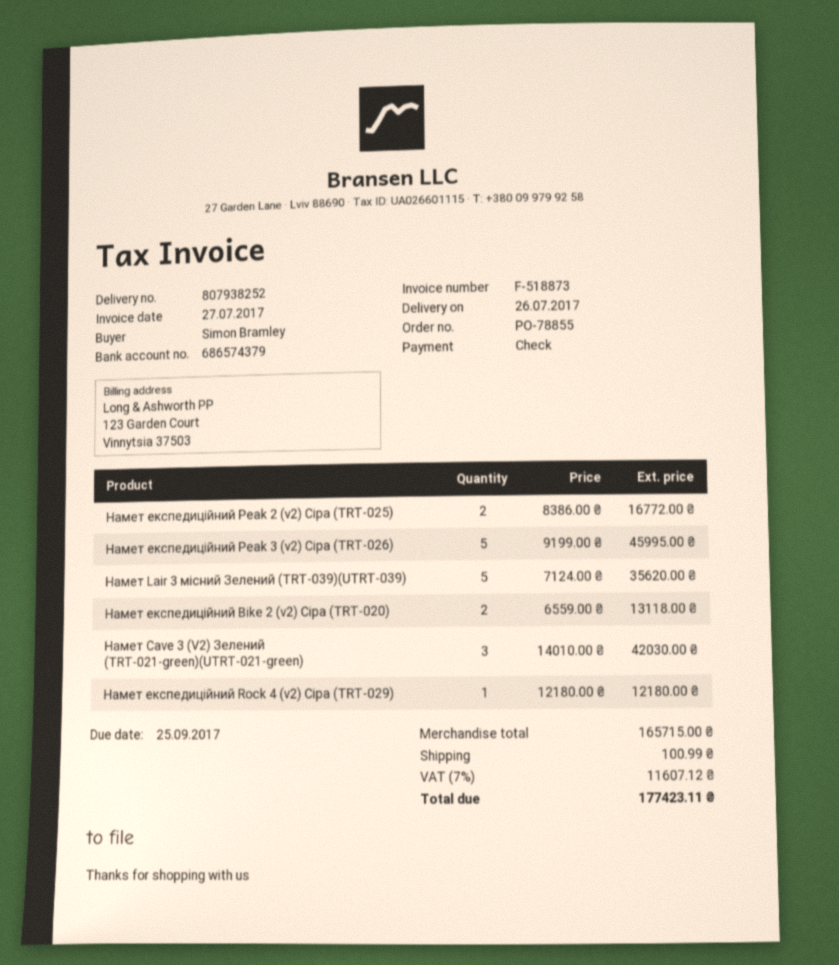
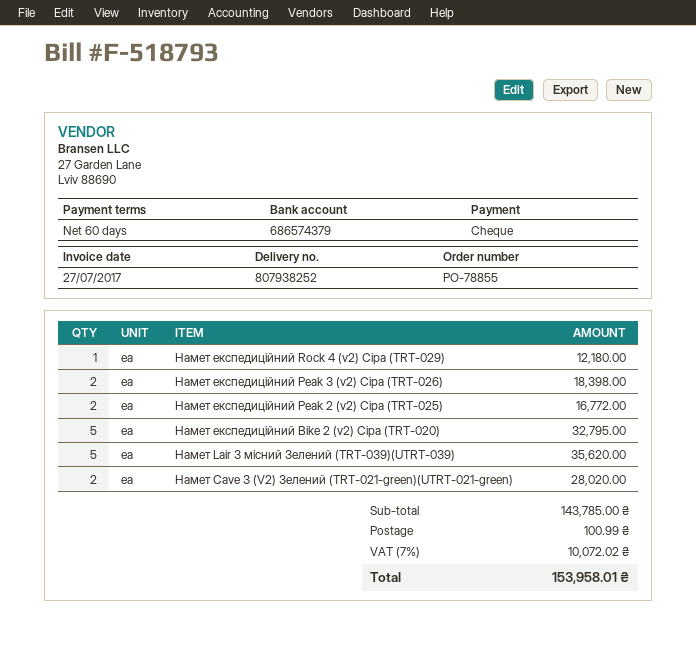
invoice number: F-518873 -> F-518793
Намет експедиційний Peak 3 (v2) Сіра (TRT-026): 5 for 45995.00 -> 2 for 18398.00
Намет експедиційний Bike 2 (v2) Сіра (TRT-020): 2 for 13118.00 -> 5 for 32795.00
Намет Cave 3 (V2) Зелений (TRT-021-green)(UTRT-021-green): 3 for 42030.00 -> 2 for 28020.00
subtotal: 165715.00 -> 143785.00
tax: 7% = 11607.12 -> 7% = 10072.02
total: 177423.11 -> 153958.01

